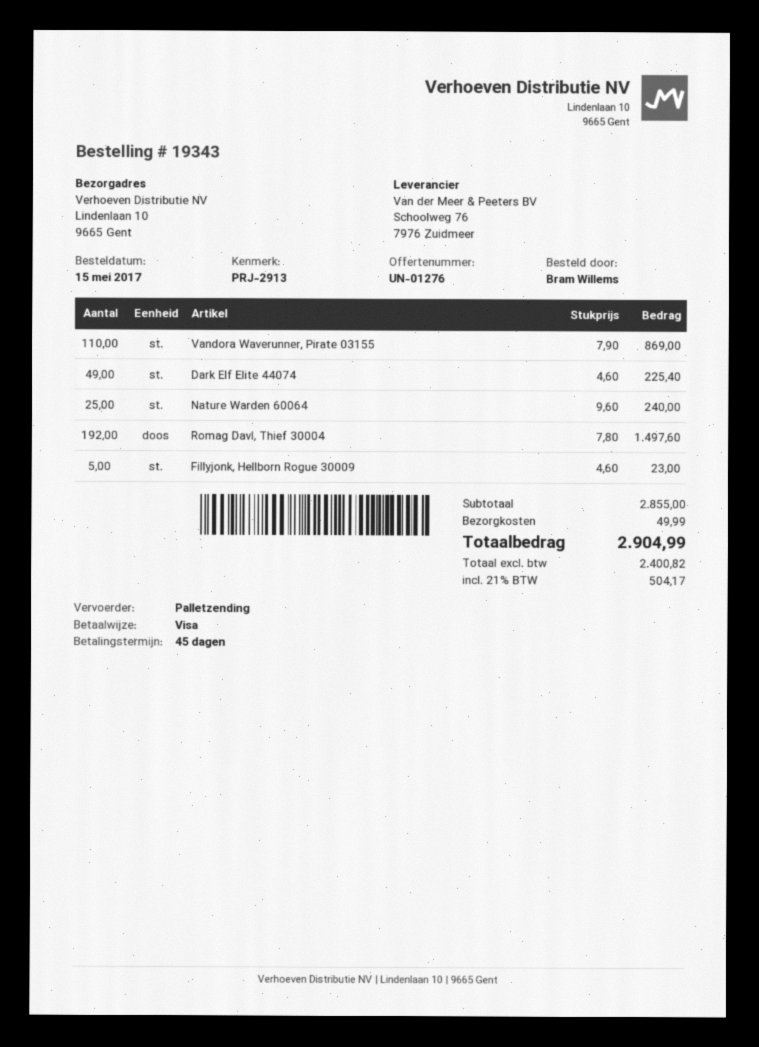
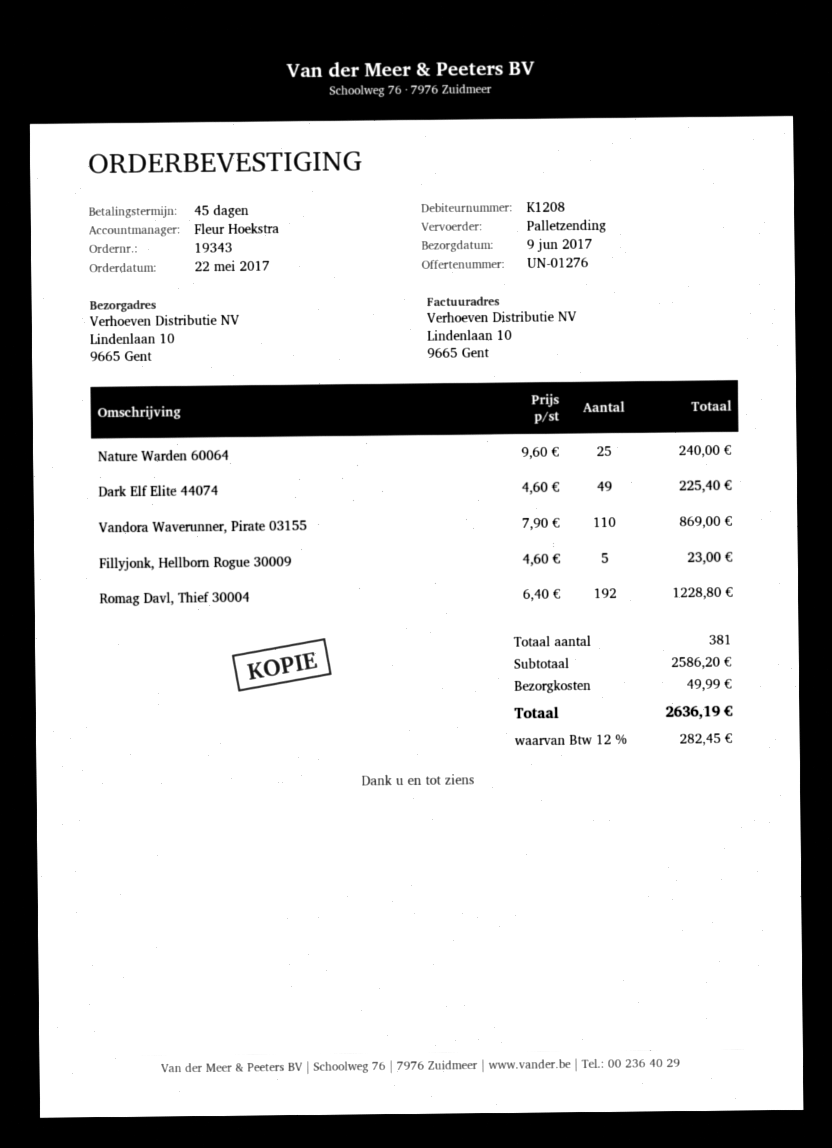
order date: 2017-05-15 -> 2017-05-22
Romag Davl, Thief 30004: 192 x 7.80 = 1497.60 -> 192 x 6.40 = 1228.80
subtotal: 2855.00 -> 2586.20
tax: 21% = 504.17 -> 12% = 282.45
total: 2904.99 -> 2636.19

